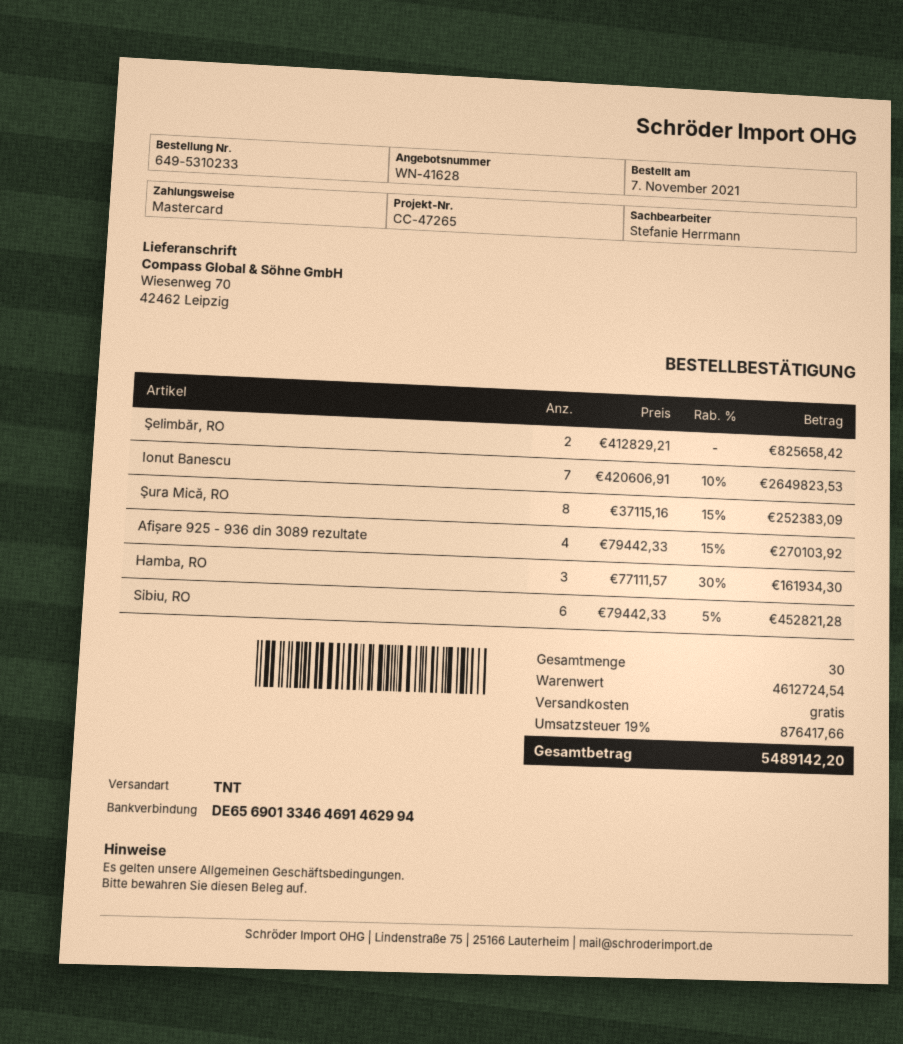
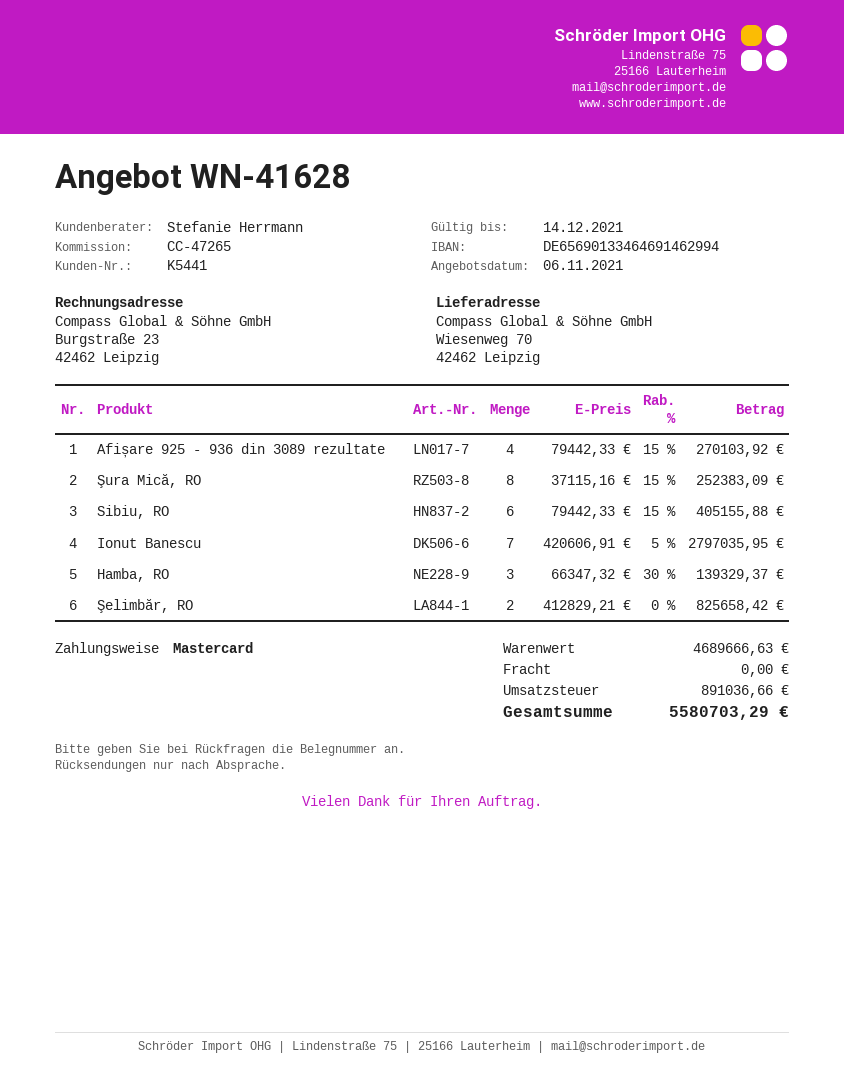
Ionut Banescu: 7 x 420606.91 - 10% = 2649823.53 -> 7 x 420606.91 - 5% = 2797035.95
Hamba, RO: 3 x 77111.57 - 30% = 161934.30 -> 3 x 66347.32 - 30% = 139329.37
Sibiu, RO: 6 x 79442.33 - 5% = 452821.28 -> 6 x 79442.33 - 15% = 405155.88
subtotal: 4612724.54 -> 4689666.63
tax: 876417.66 -> 891036.66
total: 5489142.20 -> 5580703.29

